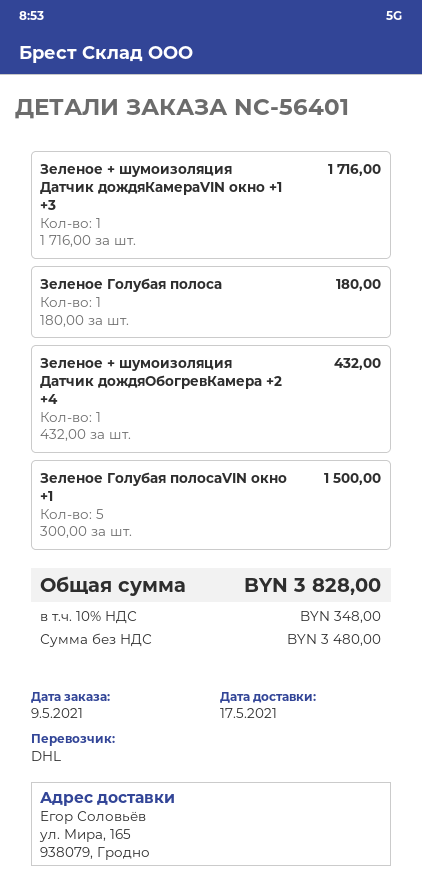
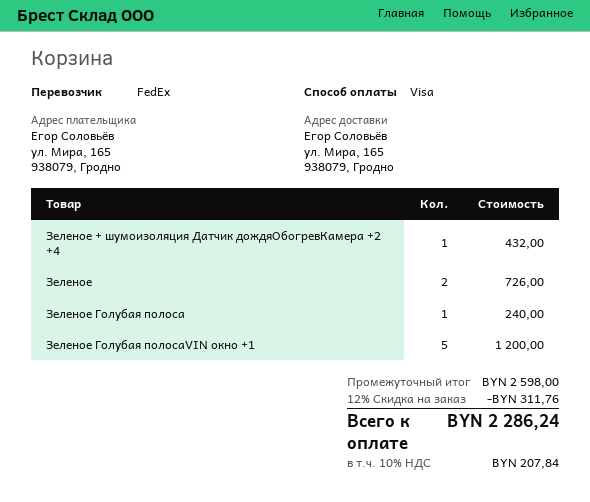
shipping method: DHL -> FedEx
Зеленое + шумоизоляция Датчик дождяКамераVIN окно +1 +3: 1 for 1716.00 -> none
Зеленое Голубая полоса: 1 for 180.00 -> 1 for 240.00
Зеленое Голубая полосаVIN окно +1: 5 for 1500.00 -> 5 for 1200.00
Зеленое: none -> 2 for 726.00
discount: none -> 12% = 311.76
tax: 10% = 348.00 -> 10% = 207.84
total: 3828.00 -> 2286.24

